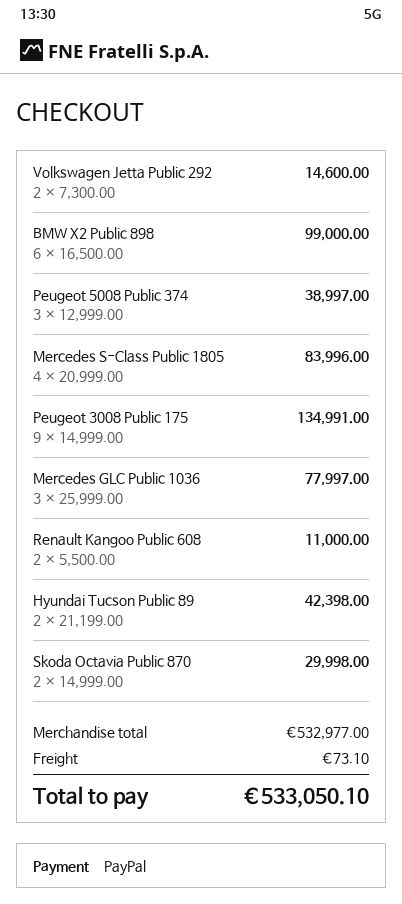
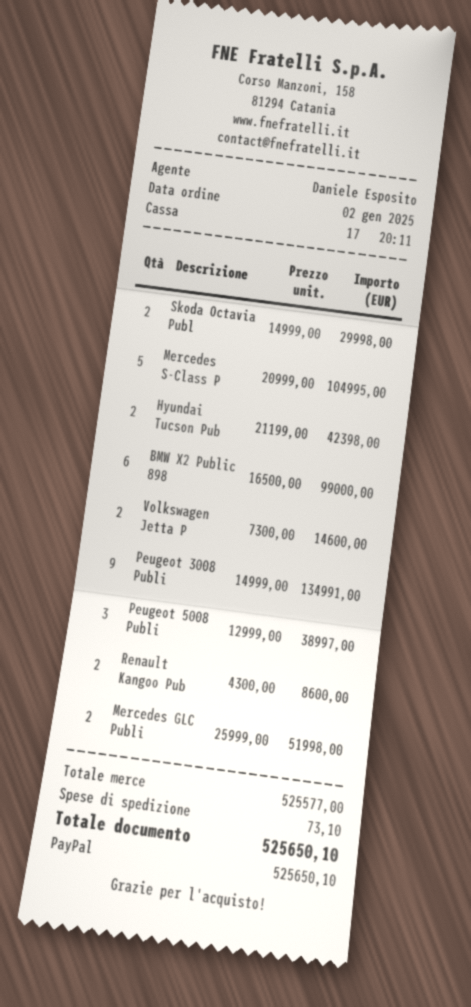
Mercedes S-Class Public 1805: 4 x 20999.00 = 83996.00 -> 5 x 20999.00 = 104995.00
Mercedes GLC Public 1036: 3 x 25999.00 = 77997.00 -> 2 x 25999.00 = 51998.00
Renault Kangoo Public 608: 2 x 5500.00 = 11000.00 -> 2 x 4300.00 = 8600.00
subtotal: 532977.00 -> 525577.00
total: 533050.10 -> 525650.10

